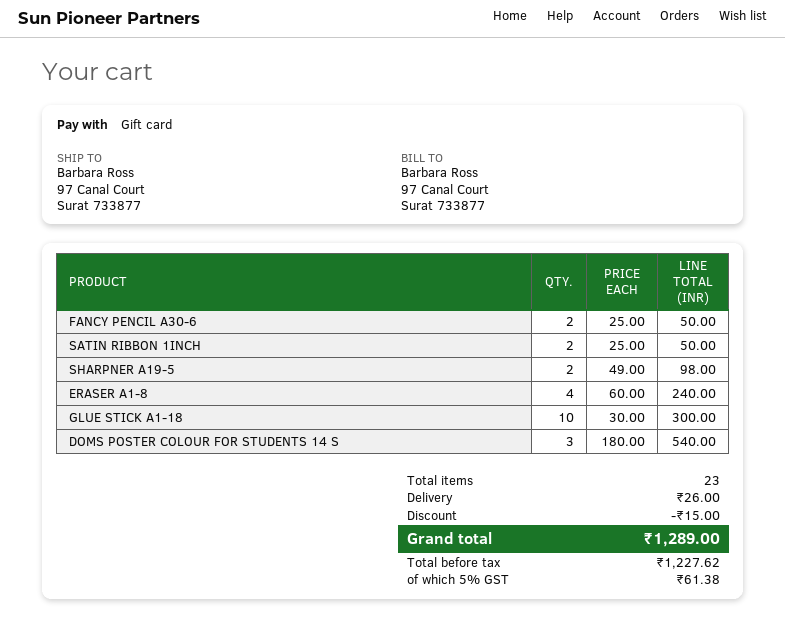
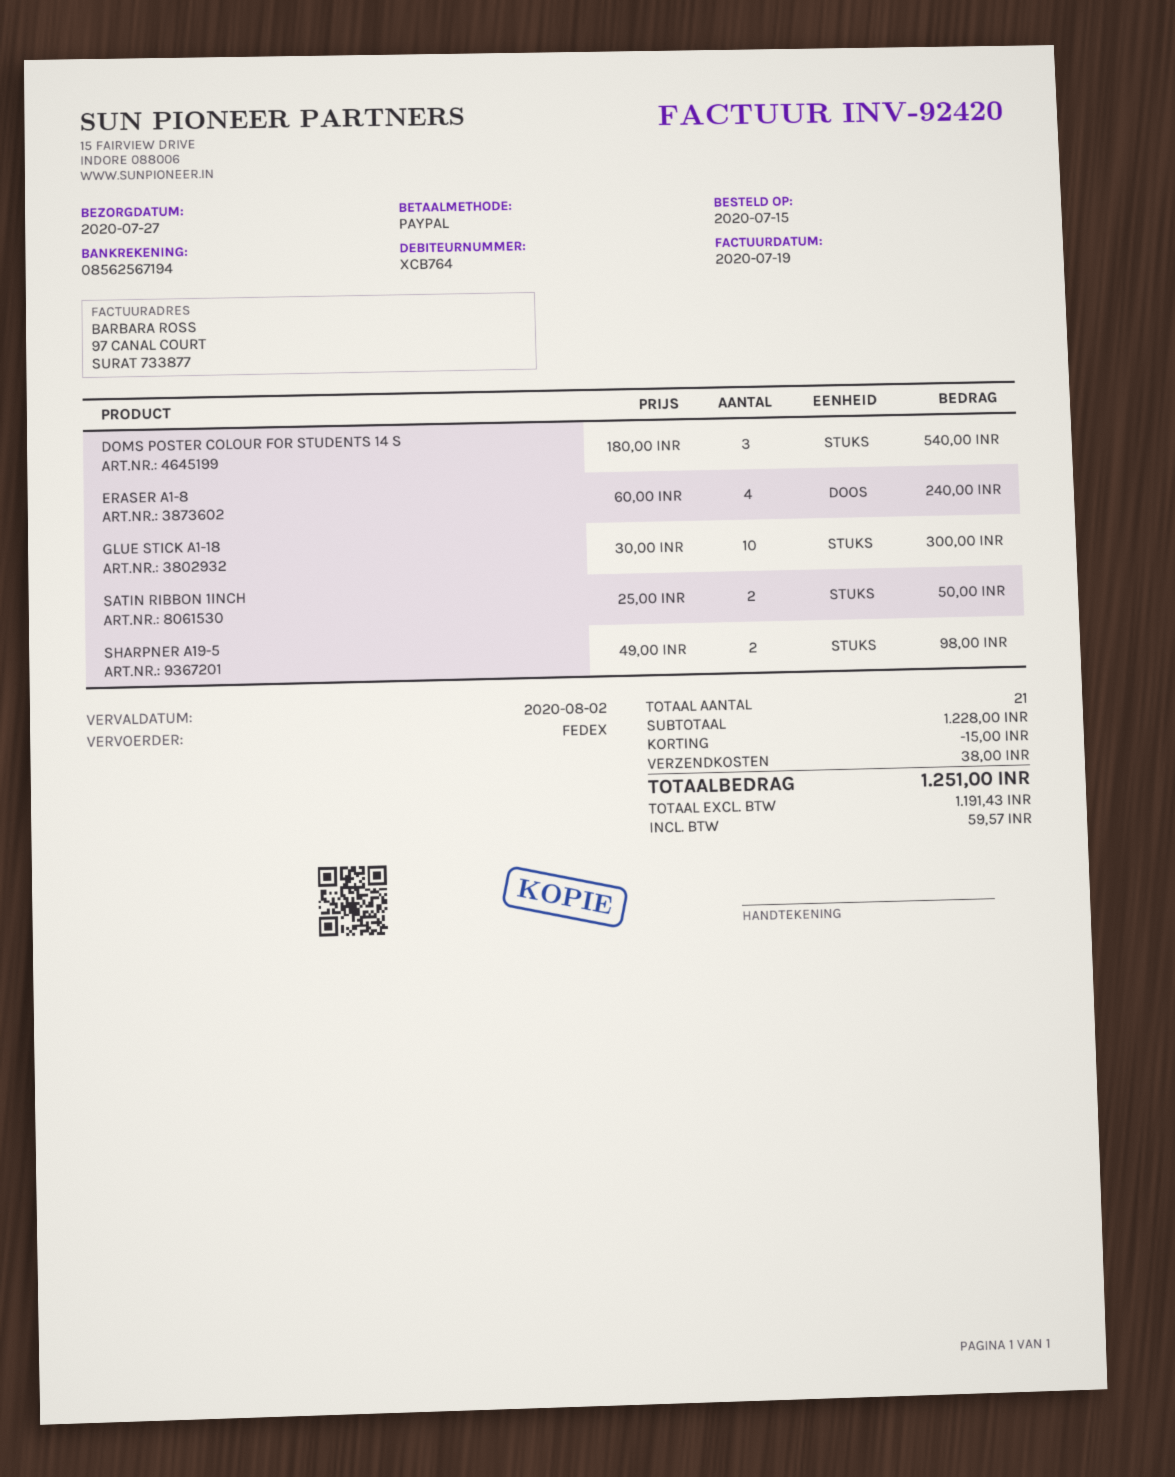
payment method: gift card -> PayPal
FANCY PENCIL A30-6: 2 x 25.00 = 50.00 -> none
total quantity: 23 -> 21
shipping: 26.00 -> 38.00
net: 1227.62 -> 1191.43
tax: 61.38 -> 59.57
total: 1289.00 -> 1251.00

